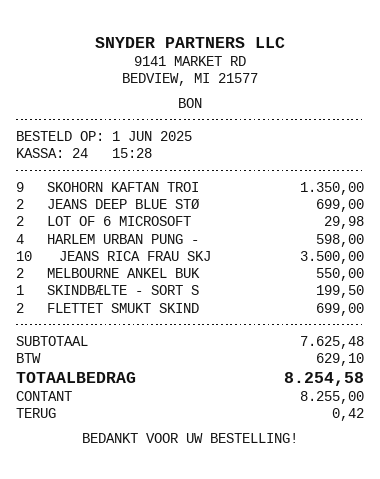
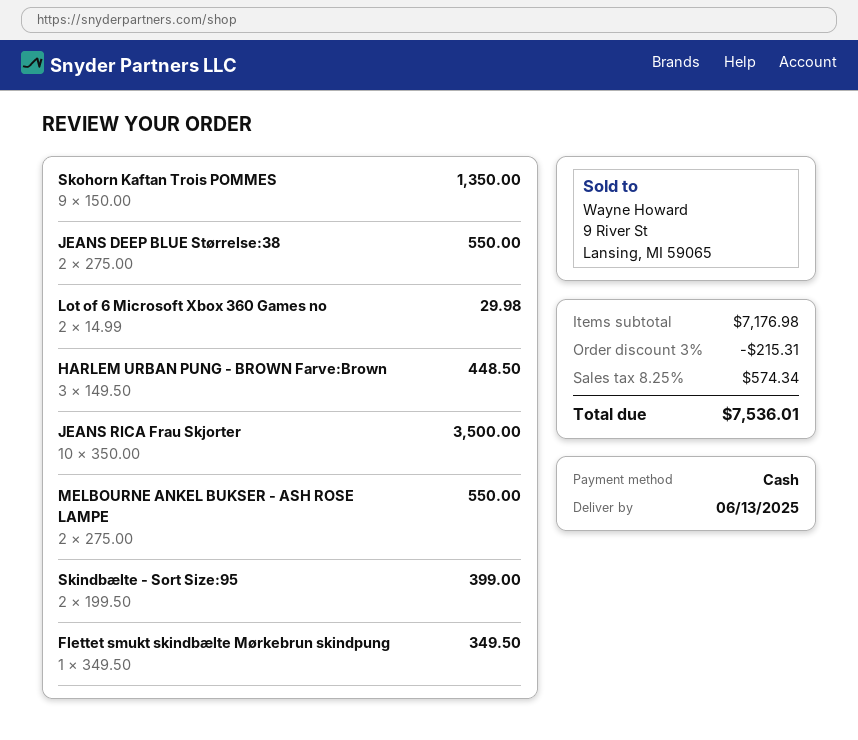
JEANS DEEP BLUE STØ: 2 for 699.00 -> 2 for 550.00
HARLEM URBAN PUNG -: 4 for 598.00 -> 3 for 448.50
SKINDBÆLTE - SORT S: 1 for 199.50 -> 2 for 399.00
FLETTET SMUKT SKIND: 2 for 699.00 -> 1 for 349.50
subtotal: 7625.48 -> 7176.98
discount: none -> 3% = 215.31
tax: 629.10 -> 574.34
total: 8254.58 -> 7536.01

